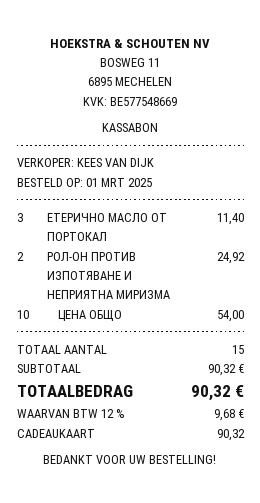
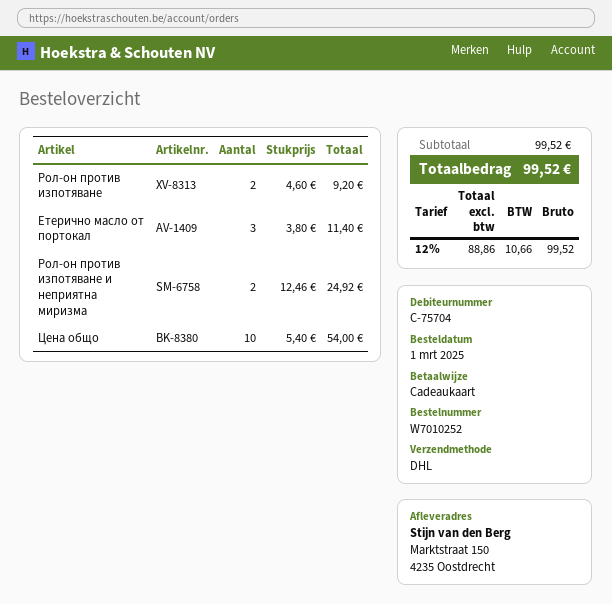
Рол-он против изпотяване: none -> 2 for 9.20
subtotal: 90.32 -> 99.52
tax: 12% = 9.68 -> 12% = 10.66
total: 90.32 -> 99.52

